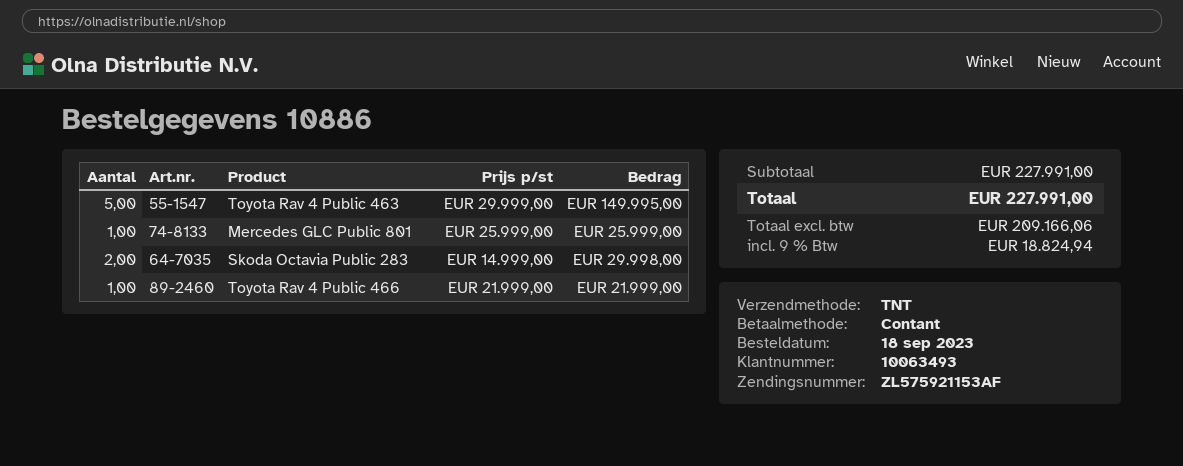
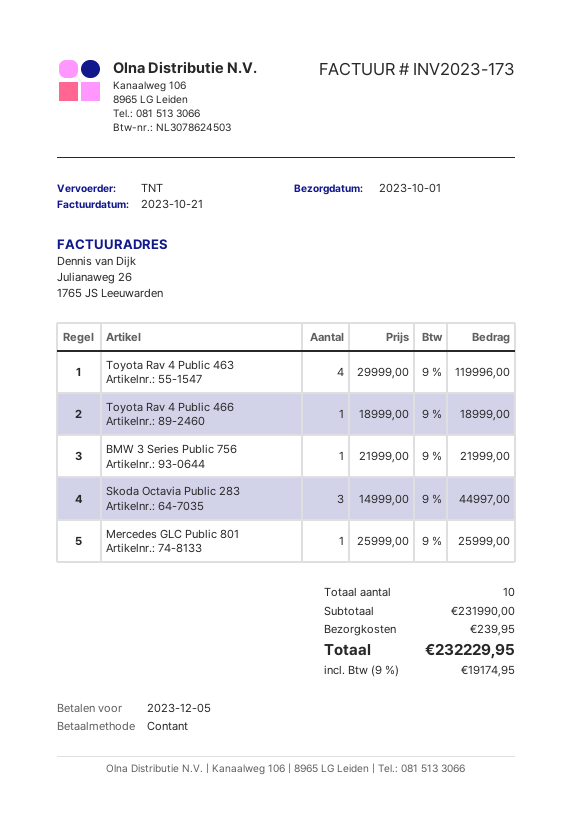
Toyota Rav 4 Public 463: 5 x 29999.00 = 149995.00 -> 4 x 29999.00 = 119996.00
Skoda Octavia Public 283: 2 x 14999.00 = 29998.00 -> 3 x 14999.00 = 44997.00
Toyota Rav 4 Public 466: 1 x 21999.00 = 21999.00 -> 1 x 18999.00 = 18999.00
BMW 3 Series Public 756: none -> 1 x 21999.00 = 21999.00
subtotal: 227991.00 -> 231990.00
shipping: none -> 239.95
tax: 9% = 18824.94 -> 9% = 19174.95
total: 227991.00 -> 232229.95

